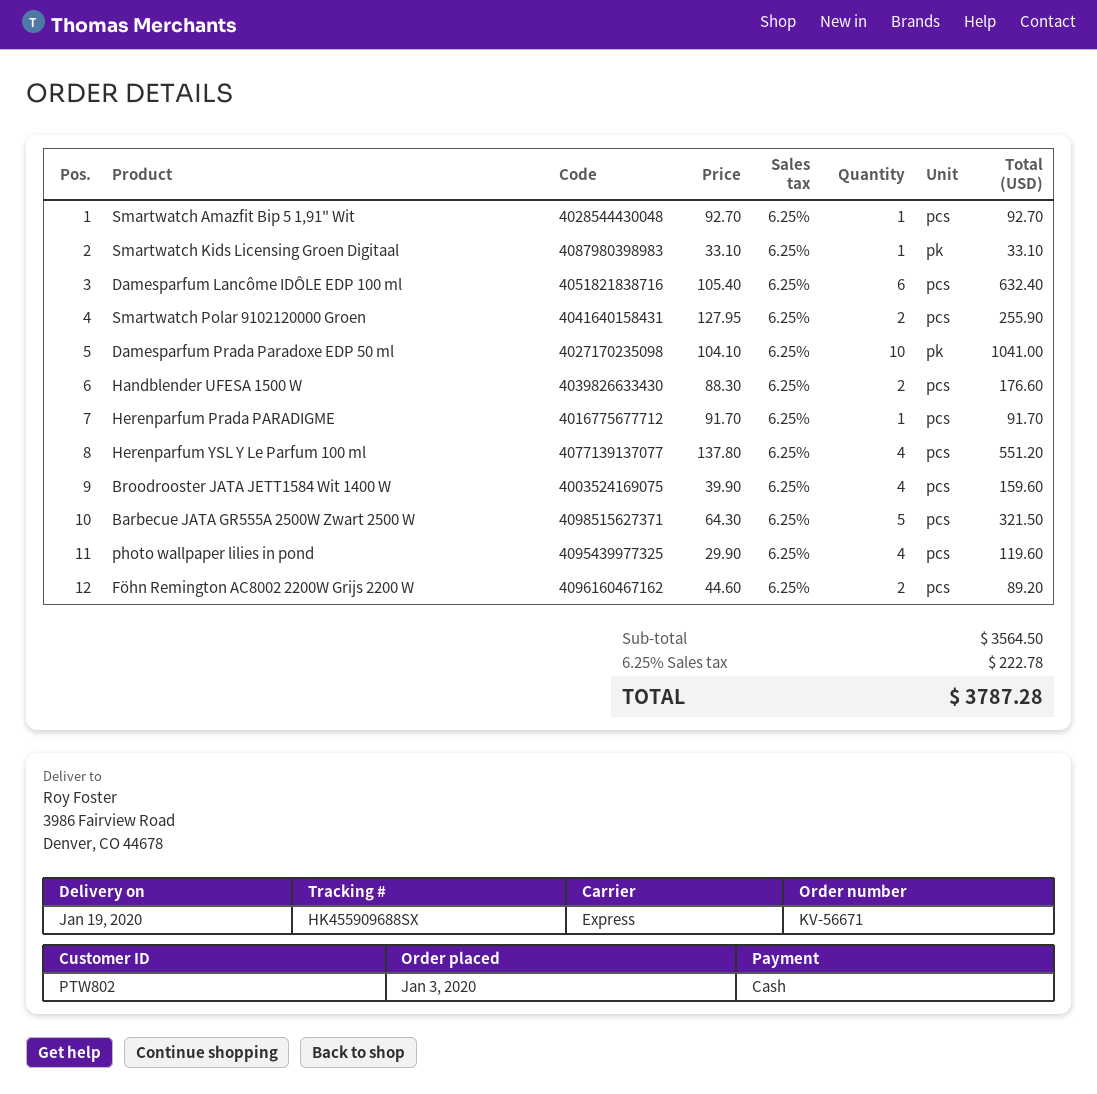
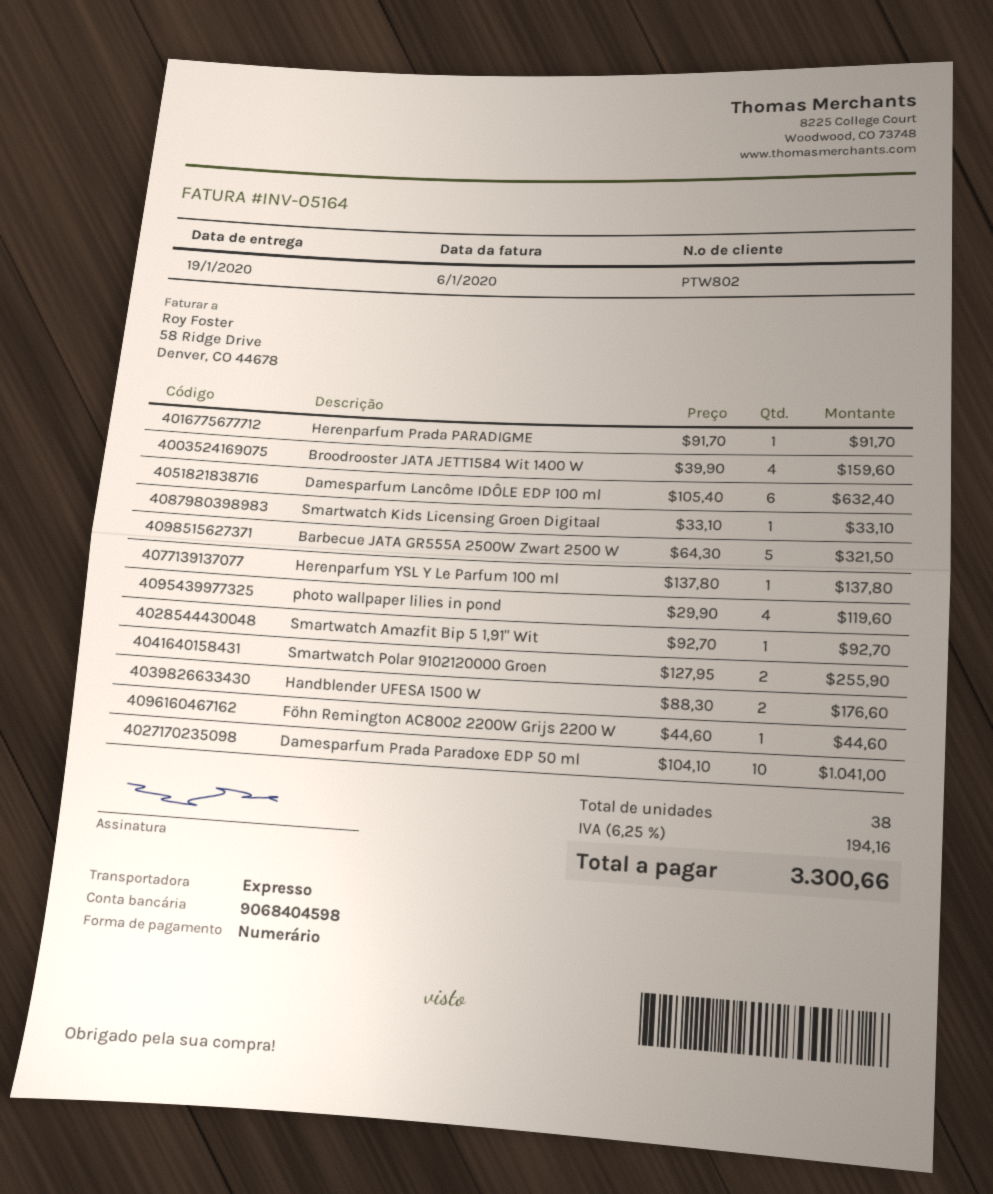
Herenparfum YSL Y Le Parfum 100 ml: 4 x 137.80 = 551.20 -> 1 x 137.80 = 137.80
Föhn Remington AC8002 2200W Grijs 2200 W: 2 x 44.60 = 89.20 -> 1 x 44.60 = 44.60
tax: 6.25% = 222.78 -> 6.25% = 194.16
total: 3787.28 -> 3300.66

